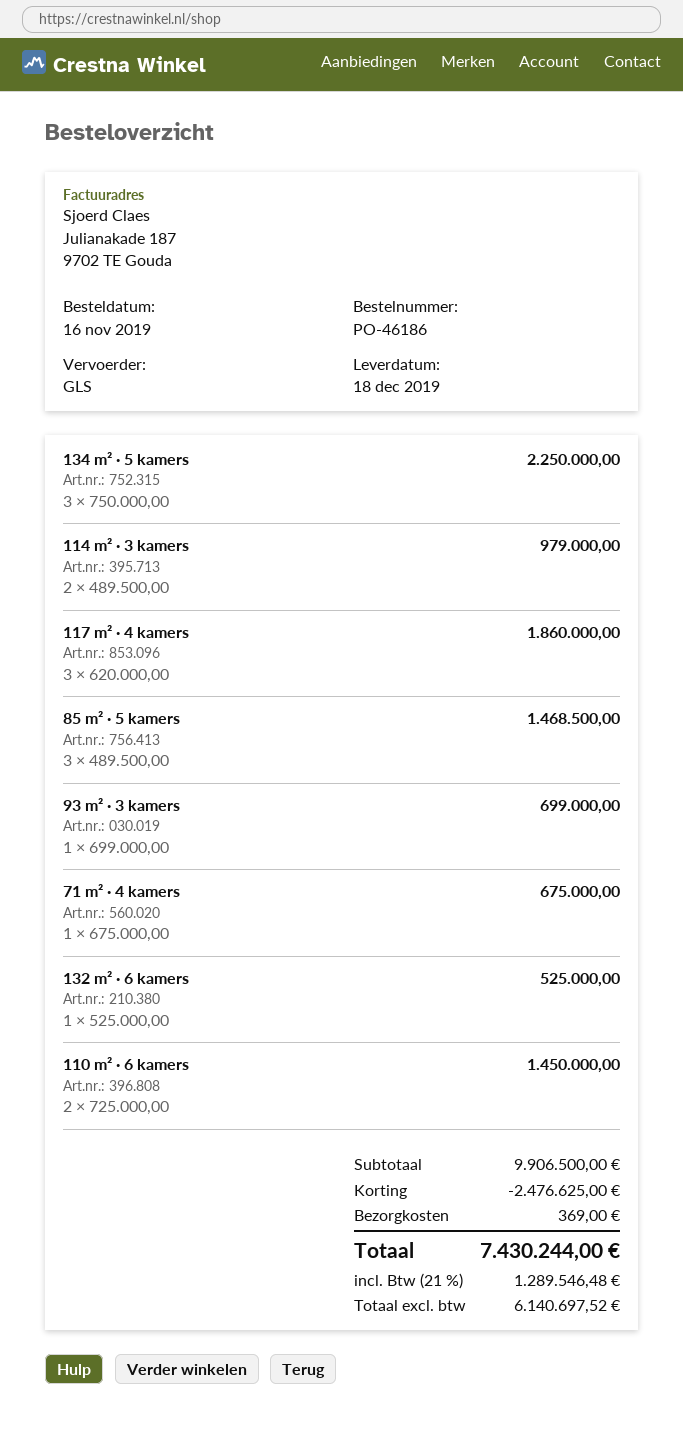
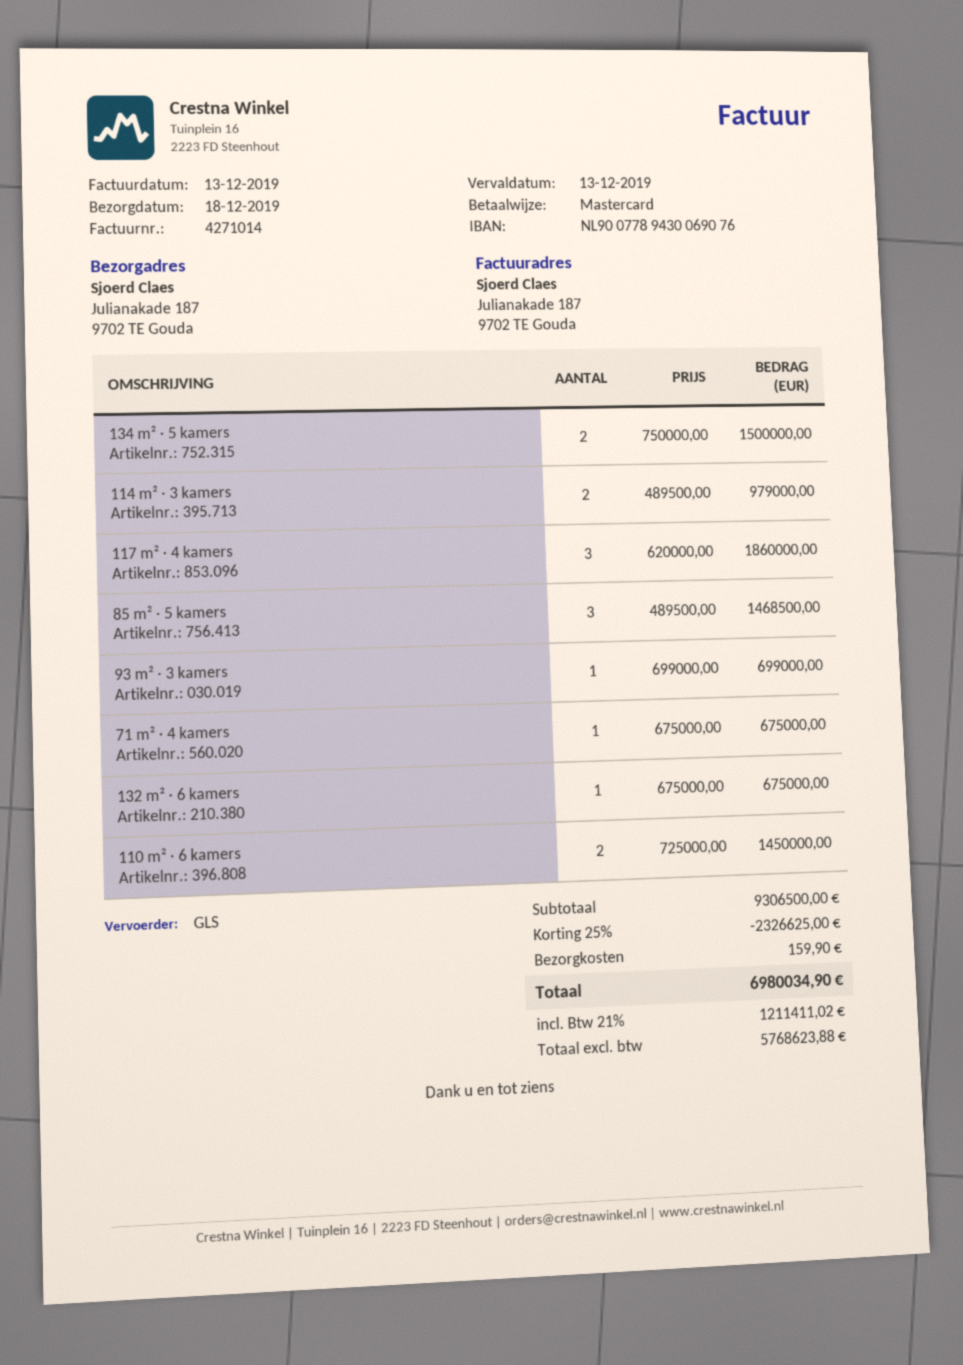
134 m² · 5 kamers: 3 x 750000.00 = 2250000.00 -> 2 x 750000.00 = 1500000.00
132 m² · 6 kamers: 1 x 525000.00 = 525000.00 -> 1 x 675000.00 = 675000.00
subtotal: 9906500.00 -> 9306500.00
discount: 2476625.00 -> 2326625.00
shipping: 369.00 -> 159.90
net: 6140697.52 -> 5768623.88
tax: 21% = 1289546.48 -> 21% = 1211411.02
total: 7430244.00 -> 6980034.90

